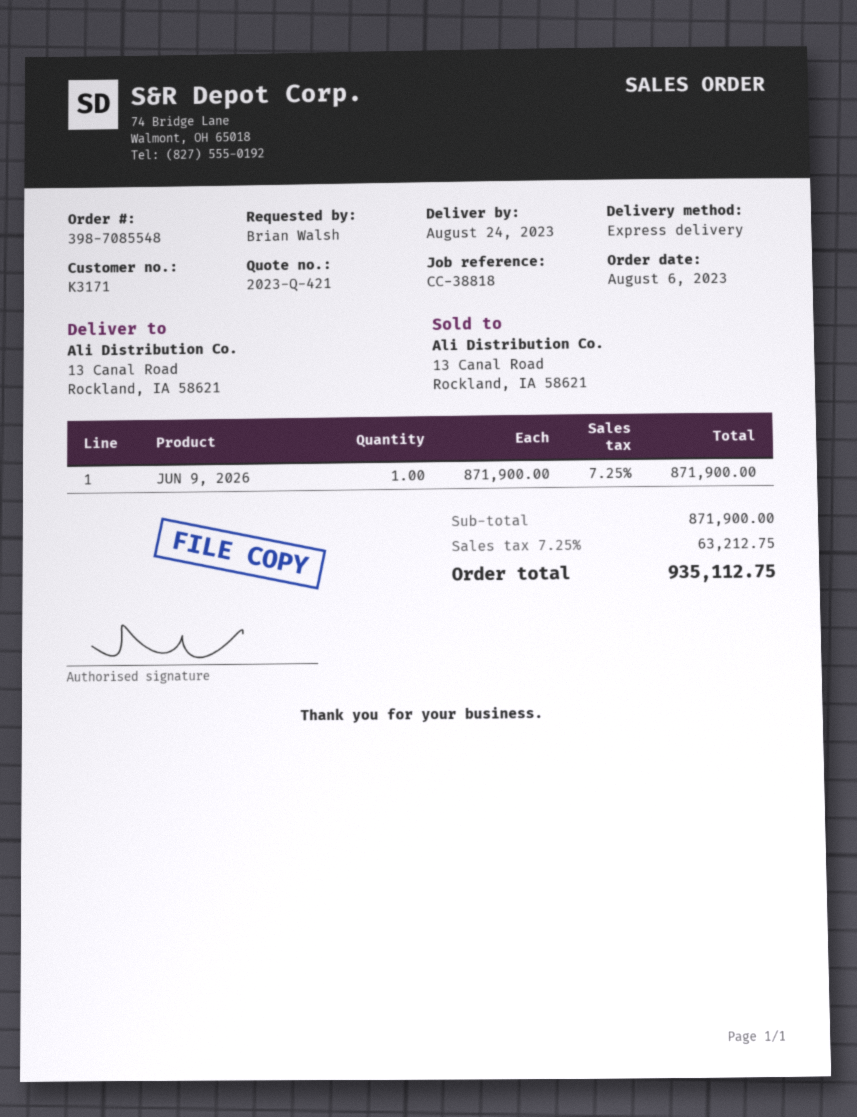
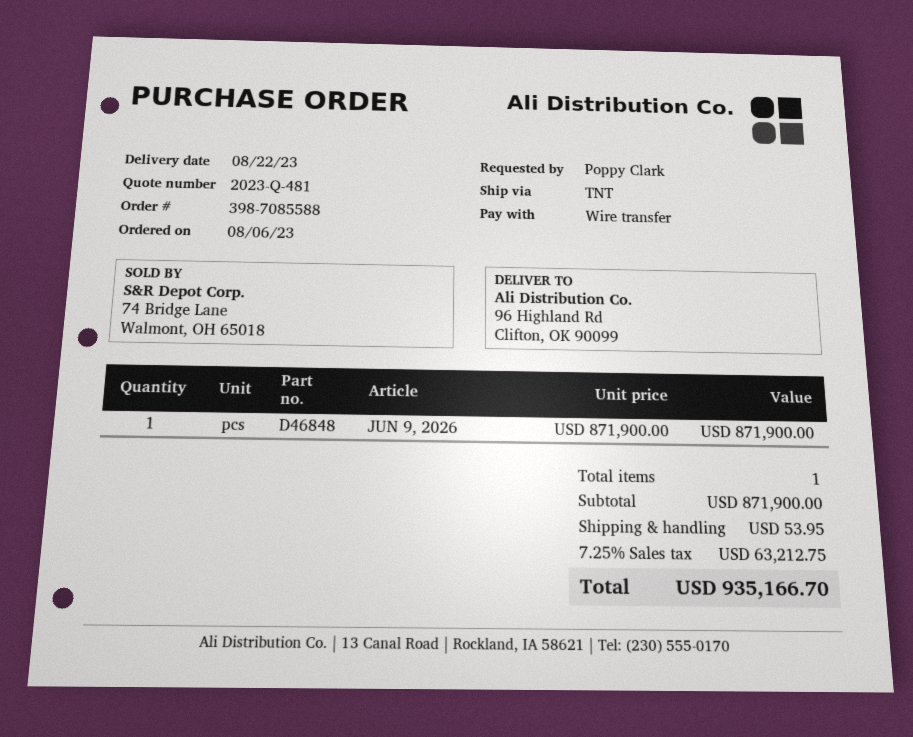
quote number: 2023-Q-421 -> 2023-Q-481
order number: 398-7085548 -> 398-7085588
delivery date: 2023-08-24 -> 2023-08-22
ordered by: Brian Walsh -> Poppy Clark
shipping method: express -> TNT
ship to: 13 Canal Road, Rockland, IA 58621 -> 96 Highland Rd, Clifton, OK 90099
shipping: none -> 53.95
total: 935112.75 -> 935166.70

